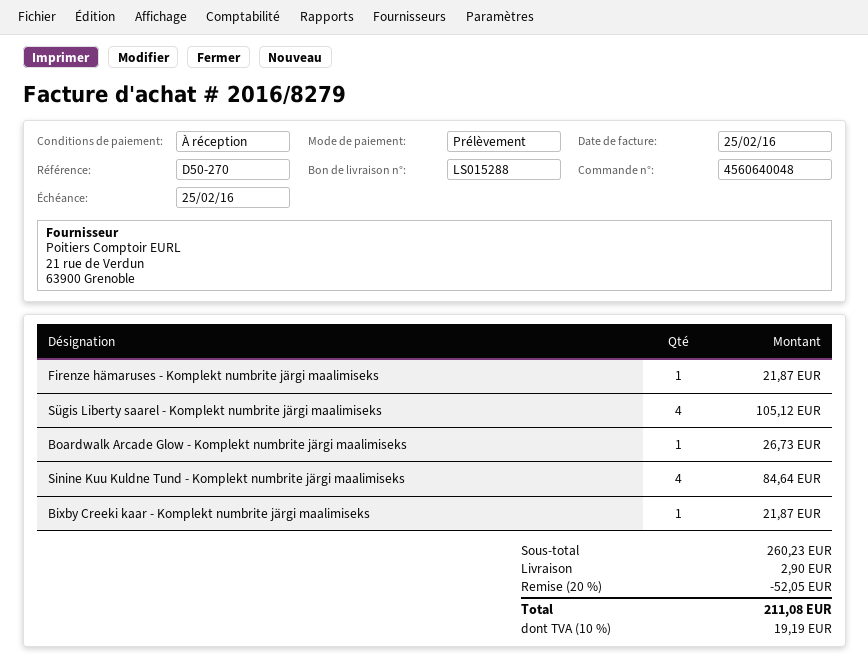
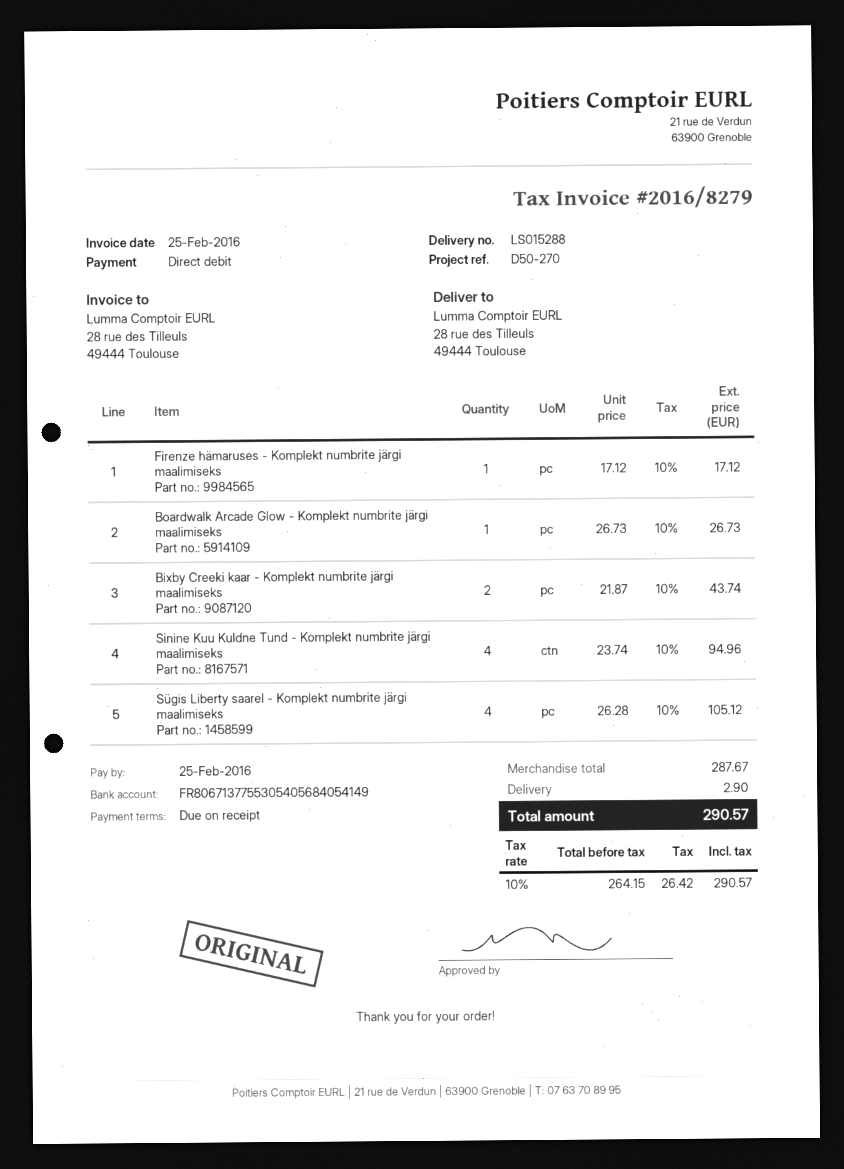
Firenze hämaruses - Komplekt numbrite järgi maalimiseks: 1 for 21.87 -> 1 for 17.12
Sinine Kuu Kuldne Tund - Komplekt numbrite järgi maalimiseks: 4 for 84.64 -> 4 for 94.96
Bixby Creeki kaar - Komplekt numbrite järgi maalimiseks: 1 for 21.87 -> 2 for 43.74
subtotal: 260.23 -> 287.67
discount: 20% = 52.05 -> none
tax: 10% = 19.19 -> 10% = 26.42
total: 211.08 -> 290.57

